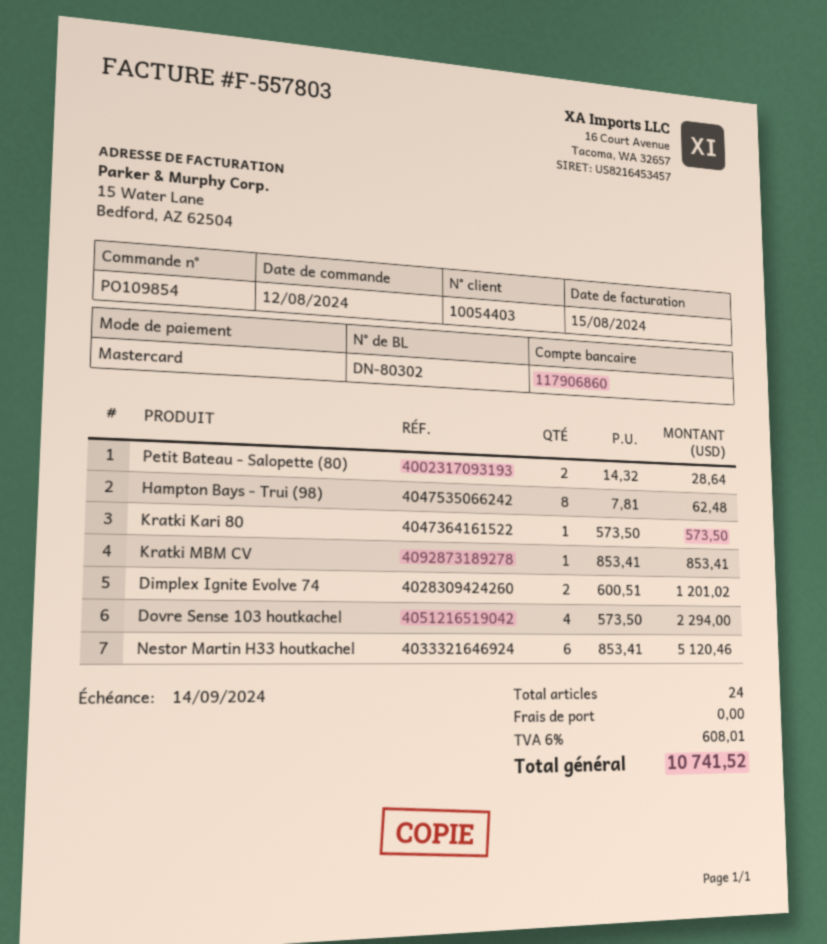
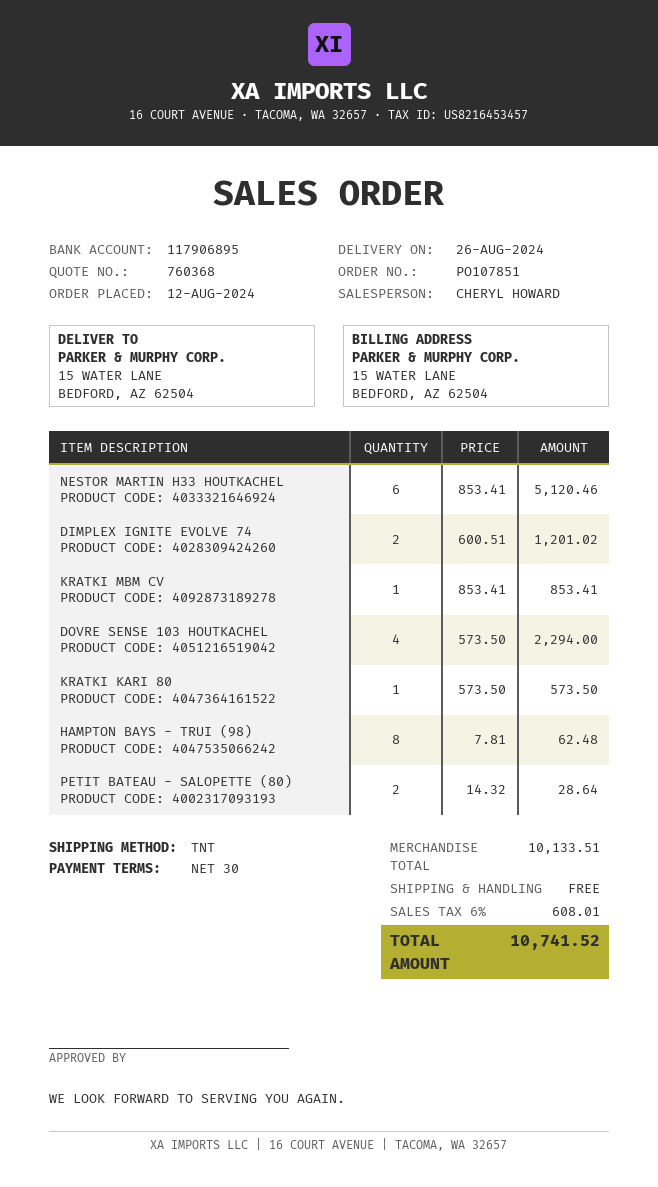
order number: PO109854 -> PO107851
bank account: 117906860 -> 117906895

